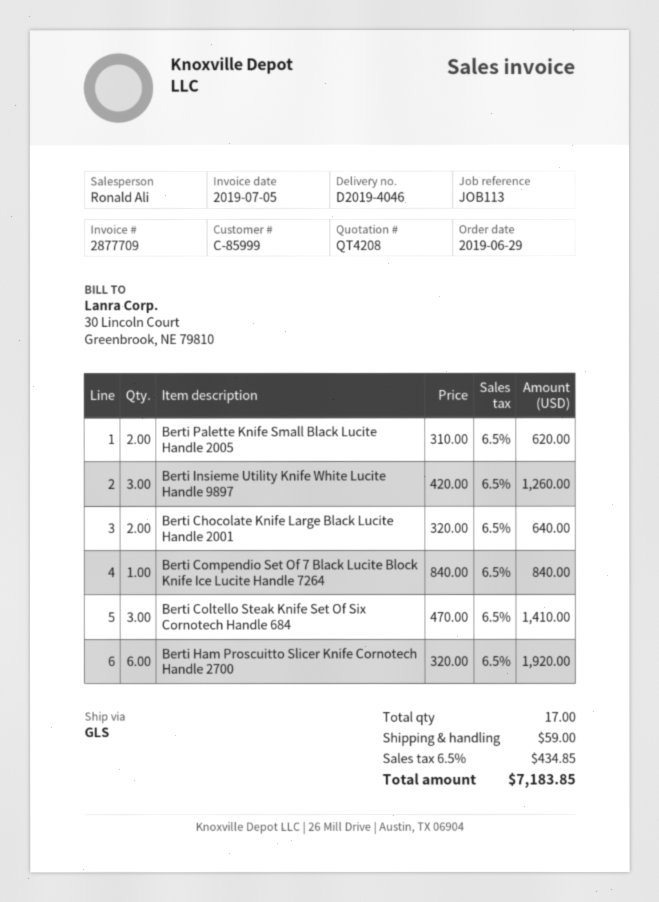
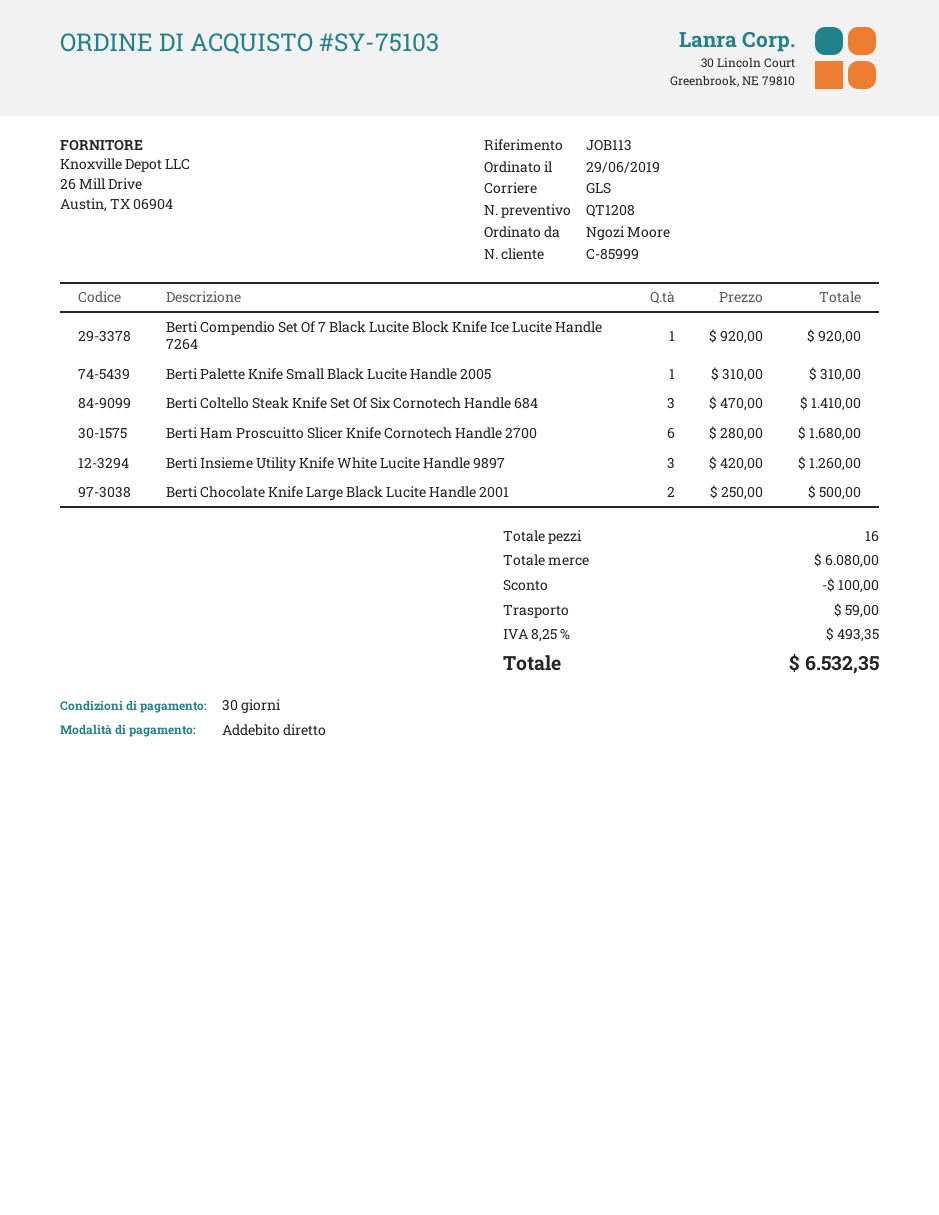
quote number: QT4208 -> QT1208
Berti Palette Knife Small Black Lucite Handle 2005: 2 x 310.00 = 620.00 -> 1 x 310.00 = 310.00
Berti Chocolate Knife Large Black Lucite Handle 2001: 2 x 320.00 = 640.00 -> 2 x 250.00 = 500.00
Berti Compendio Set Of 7 Black Lucite Block Knife Ice Lucite Handle 7264: 1 x 840.00 = 840.00 -> 1 x 920.00 = 920.00
Berti Ham Proscuitto Slicer Knife Cornotech Handle 2700: 6 x 320.00 = 1920.00 -> 6 x 280.00 = 1680.00
total quantity: 17 -> 16
discount: none -> 100.00
tax: 6.5% = 434.85 -> 8.25% = 493.35
total: 7183.85 -> 6532.35

